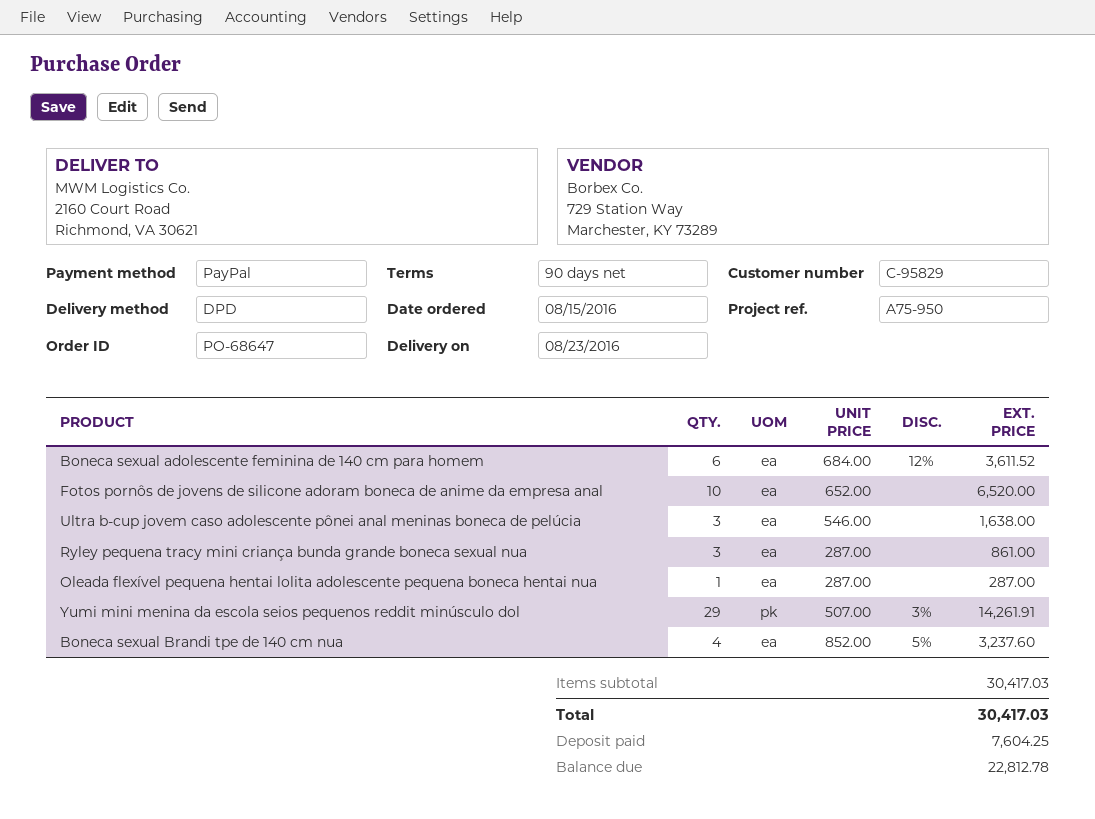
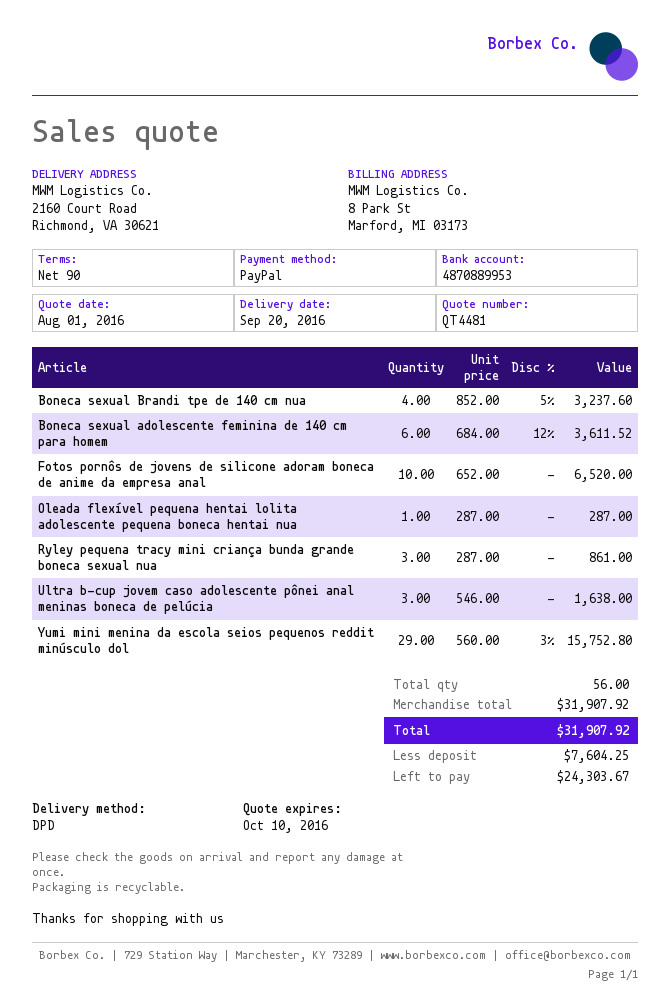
delivery date: 2016-08-23 -> 2016-09-20
Yumi mini menina da escola seios pequenos reddit minúsculo dol: 29 x 507.00 - 3% = 14261.91 -> 29 x 560.00 - 3% = 15752.80
subtotal: 30417.03 -> 31907.92
total: 30417.03 -> 31907.92
balance: 22812.78 -> 24303.67

